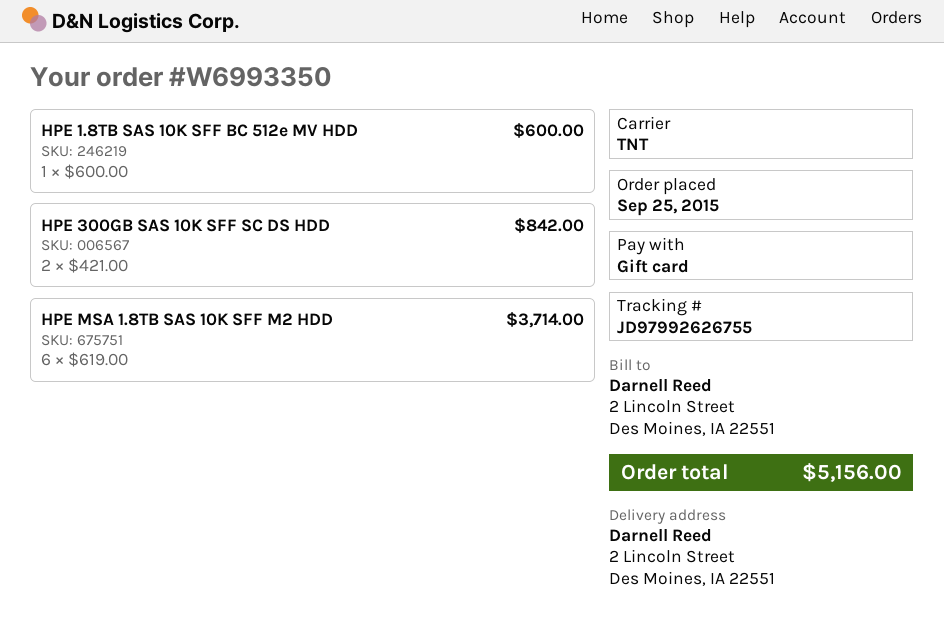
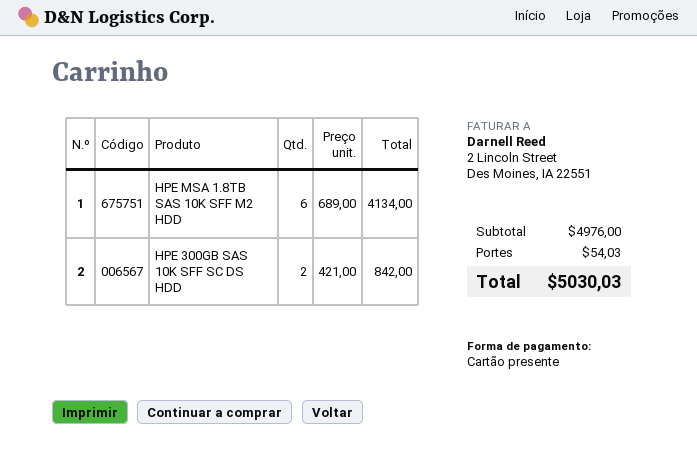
HPE 1.8TB SAS 10K SFF BC 512e MV HDD: 1 x 600.00 = 600.00 -> none
HPE MSA 1.8TB SAS 10K SFF M2 HDD: 6 x 619.00 = 3714.00 -> 6 x 689.00 = 4134.00
shipping: none -> 54.03
total: 5156.00 -> 5030.03

